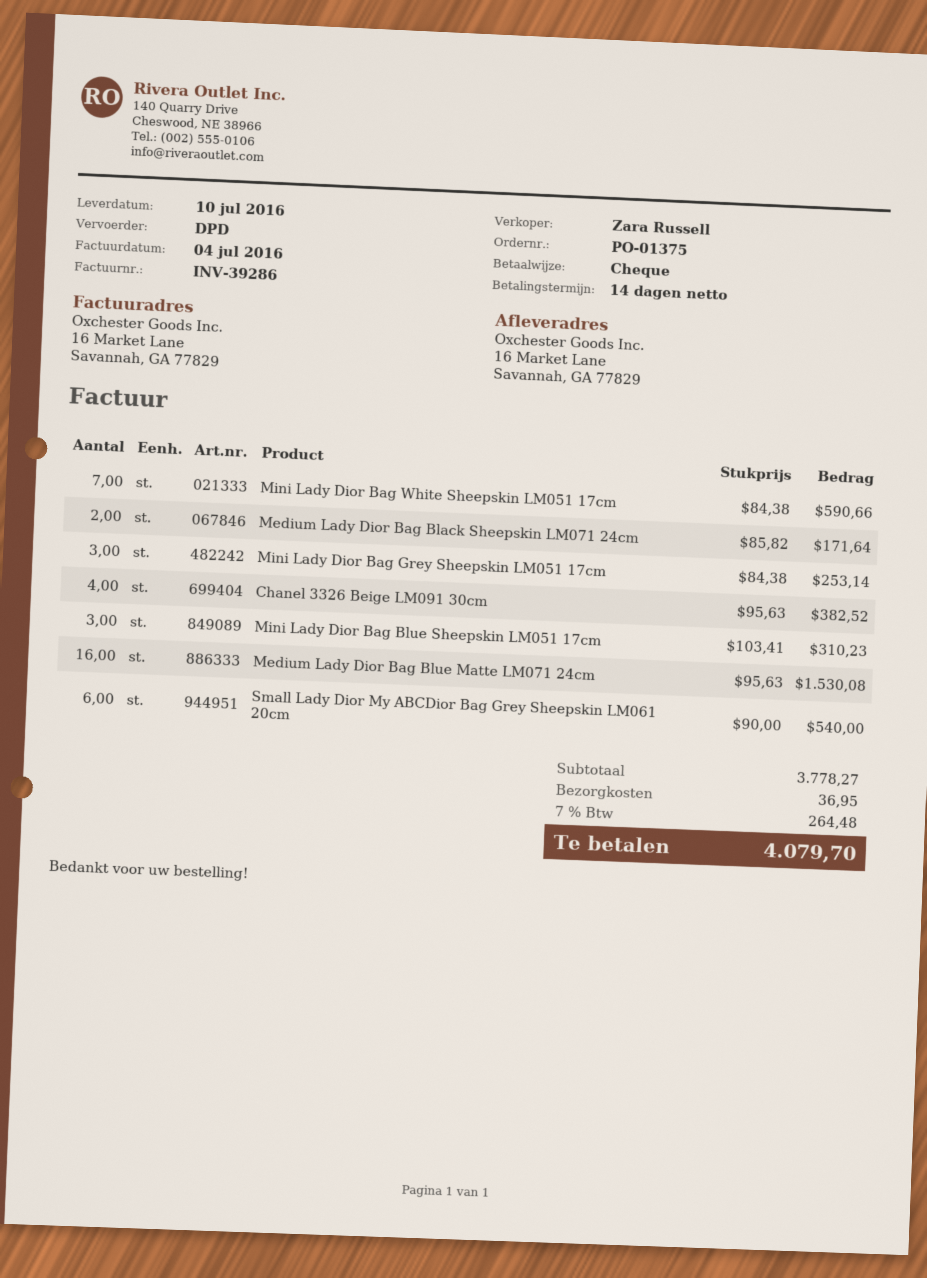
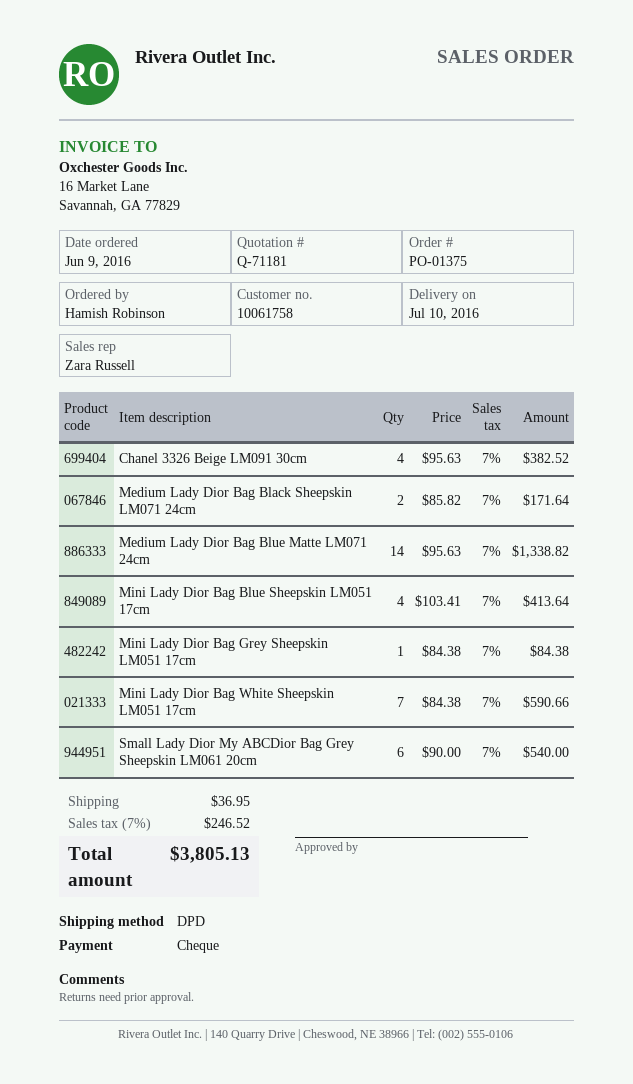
Mini Lady Dior Bag Grey Sheepskin LM051 17cm: 3 x 84.38 = 253.14 -> 1 x 84.38 = 84.38
Mini Lady Dior Bag Blue Sheepskin LM051 17cm: 3 x 103.41 = 310.23 -> 4 x 103.41 = 413.64
Medium Lady Dior Bag Blue Matte LM071 24cm: 16 x 95.63 = 1530.08 -> 14 x 95.63 = 1338.82
tax: 7% = 264.48 -> 7% = 246.52
total: 4079.70 -> 3805.13

